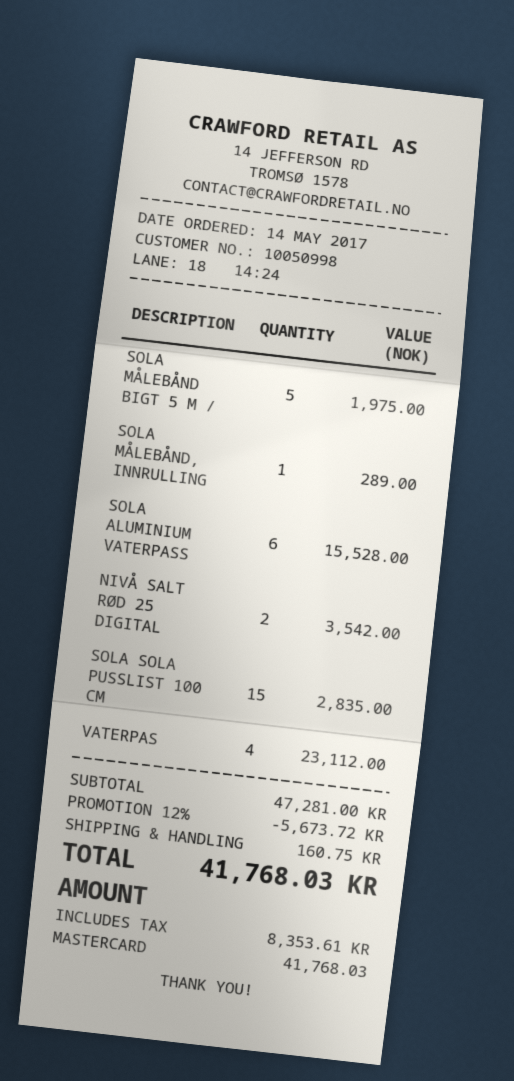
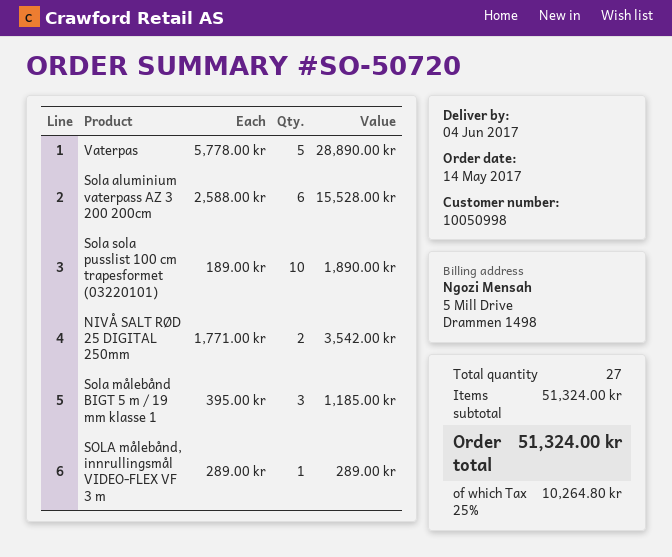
SOLA MÅLEBÅND BIGT 5 M /: 5 for 1975.00 -> 3 for 1185.00
SOLA SOLA PUSSLIST 100 CM: 15 for 2835.00 -> 10 for 1890.00
VATERPAS: 4 for 23112.00 -> 5 for 28890.00
subtotal: 47281.00 -> 51324.00
discount: 12% = 5673.72 -> none
shipping: 160.75 -> none
tax: 8353.61 -> 10264.80
total: 41768.03 -> 51324.00

